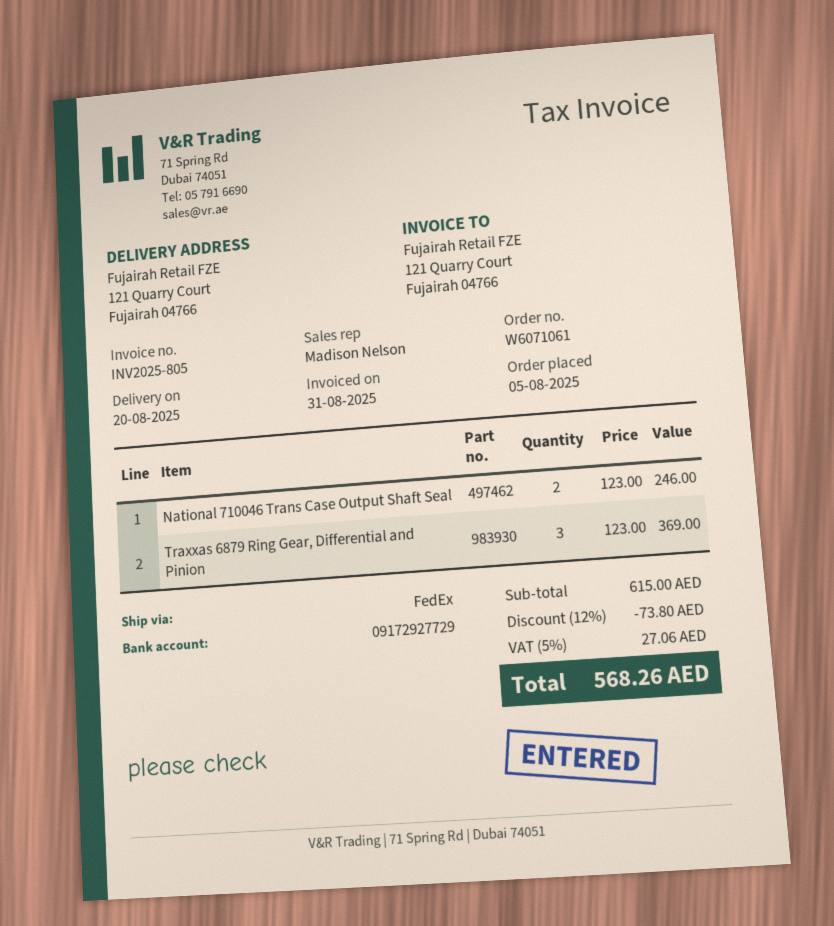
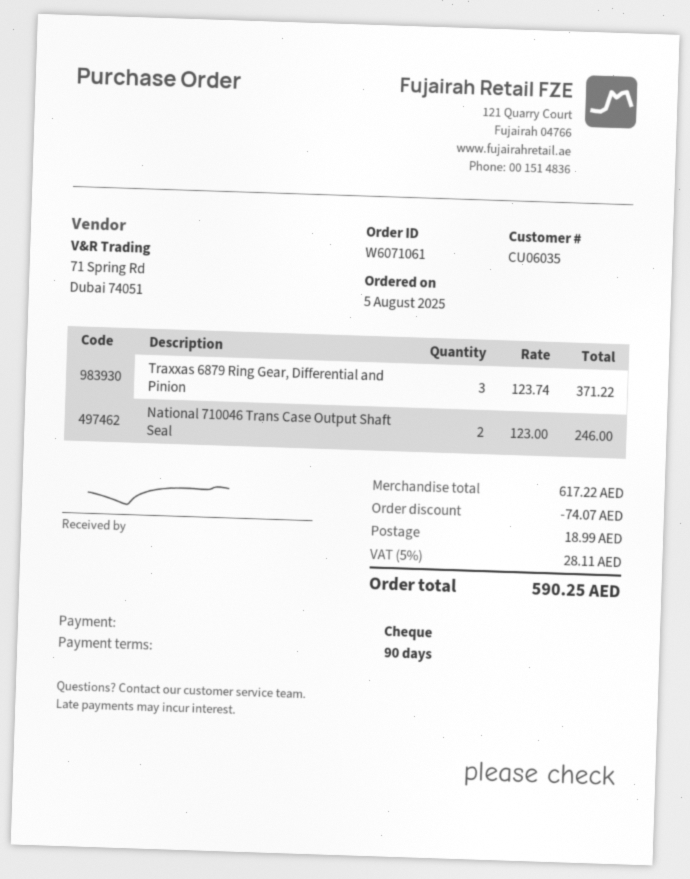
Traxxas 6879 Ring Gear, Differential and Pinion: 3 x 123.00 = 369.00 -> 3 x 123.74 = 371.22
subtotal: 615.00 -> 617.22
discount: 73.80 -> 74.07
shipping: none -> 18.99
tax: 5% = 27.06 -> 5% = 28.11
total: 568.26 -> 590.25

